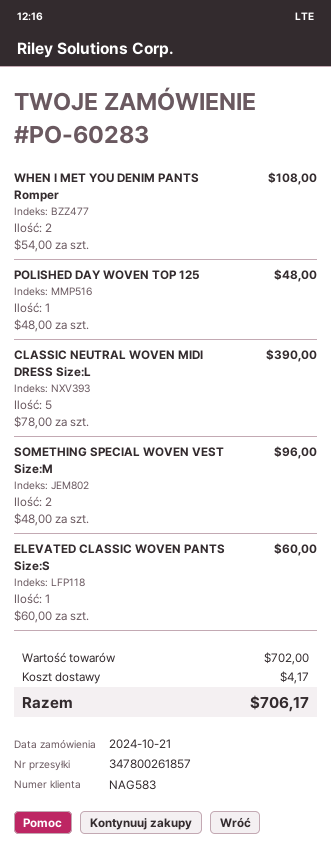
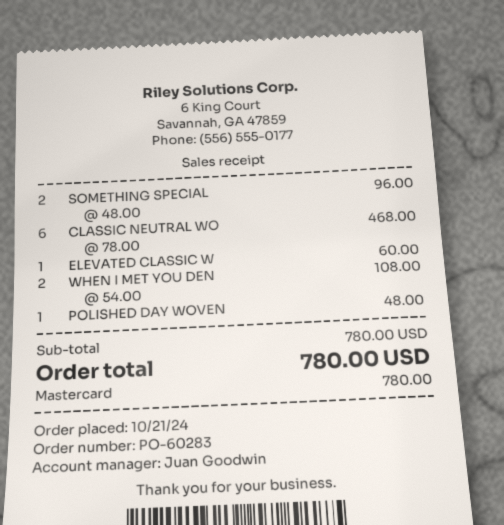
CLASSIC NEUTRAL WOVEN MIDI DRESS Size:L: 5 x 78.00 = 390.00 -> 6 x 78.00 = 468.00
subtotal: 702.00 -> 780.00
shipping: 4.17 -> none
total: 706.17 -> 780.00

